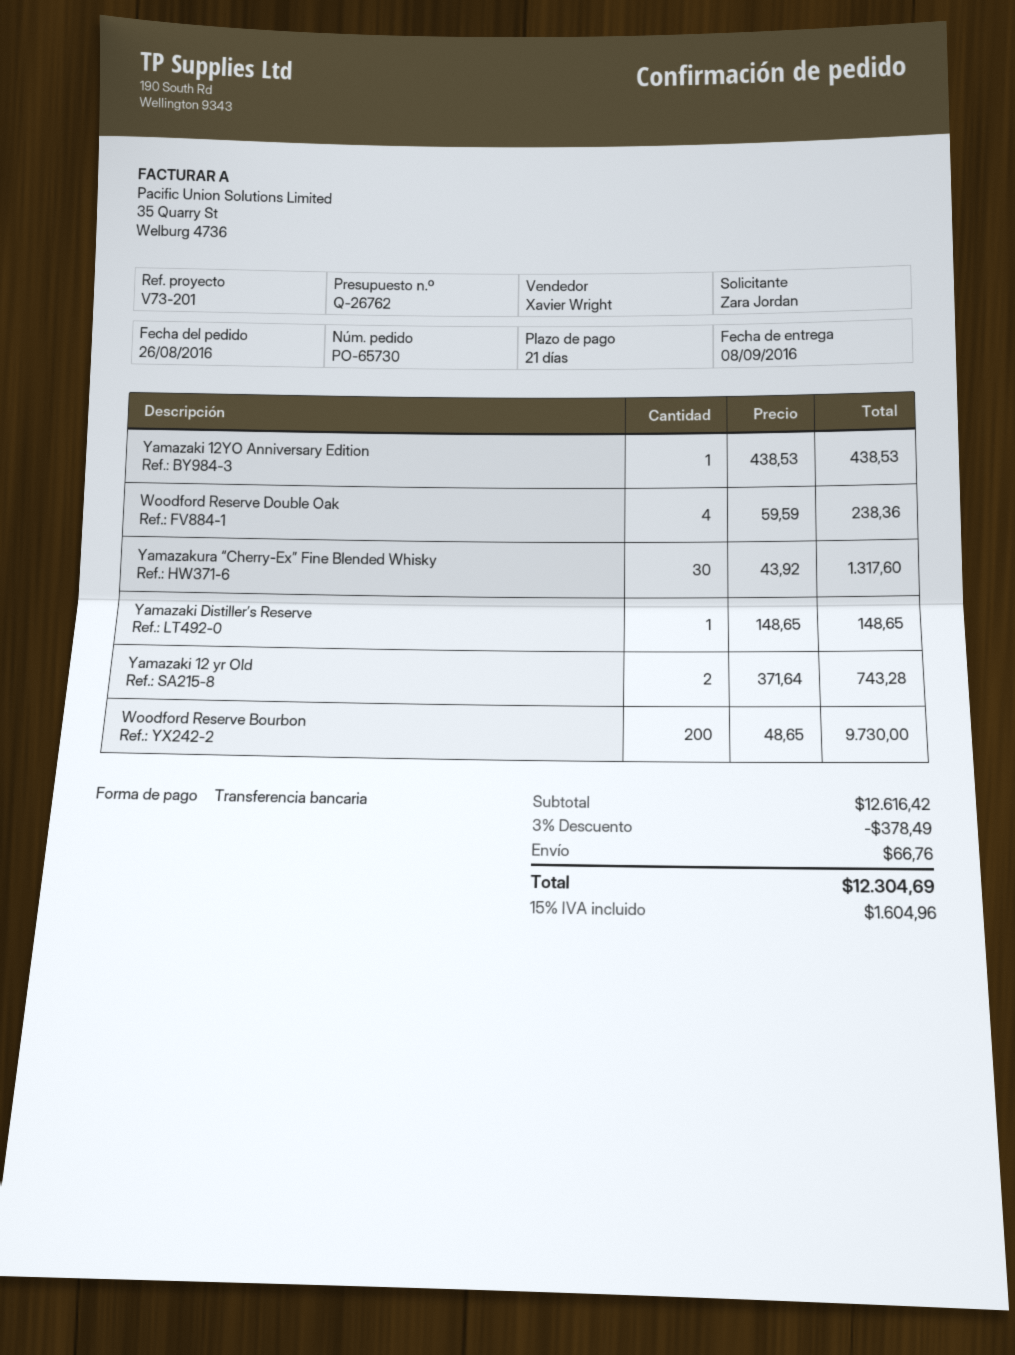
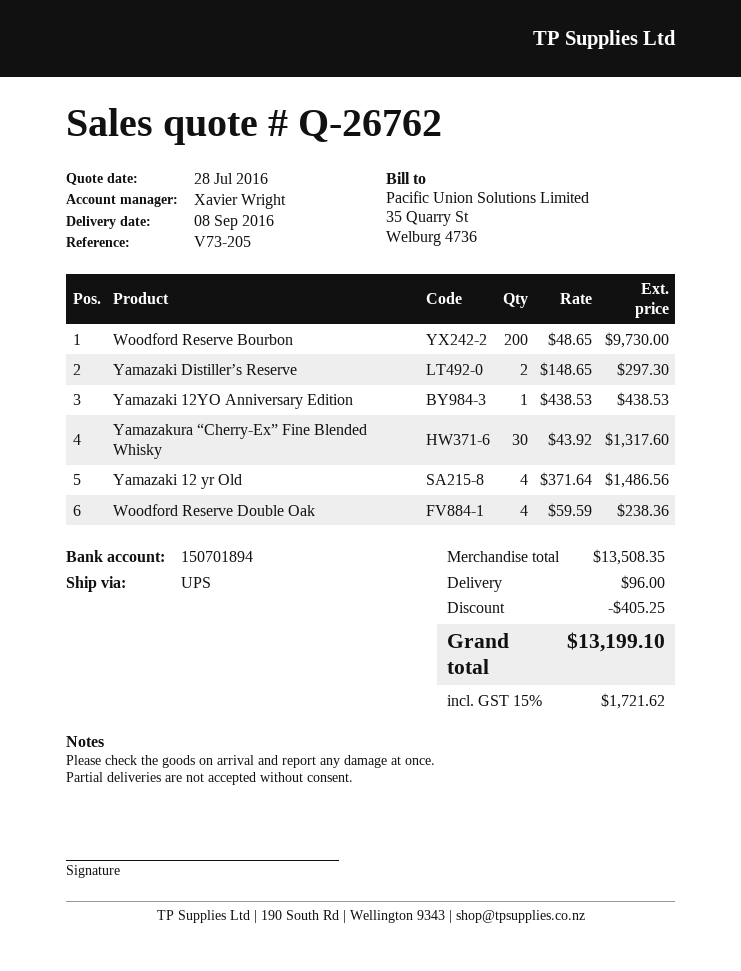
reference: V73-201 -> V73-205
Yamazaki Distiller’s Reserve: 1 x 148.65 = 148.65 -> 2 x 148.65 = 297.30
Yamazaki 12 yr Old: 2 x 371.64 = 743.28 -> 4 x 371.64 = 1486.56
subtotal: 12616.42 -> 13508.35
discount: 378.49 -> 405.25
shipping: 66.76 -> 96.00
tax: 15% = 1604.96 -> 15% = 1721.62
total: 12304.69 -> 13199.10

